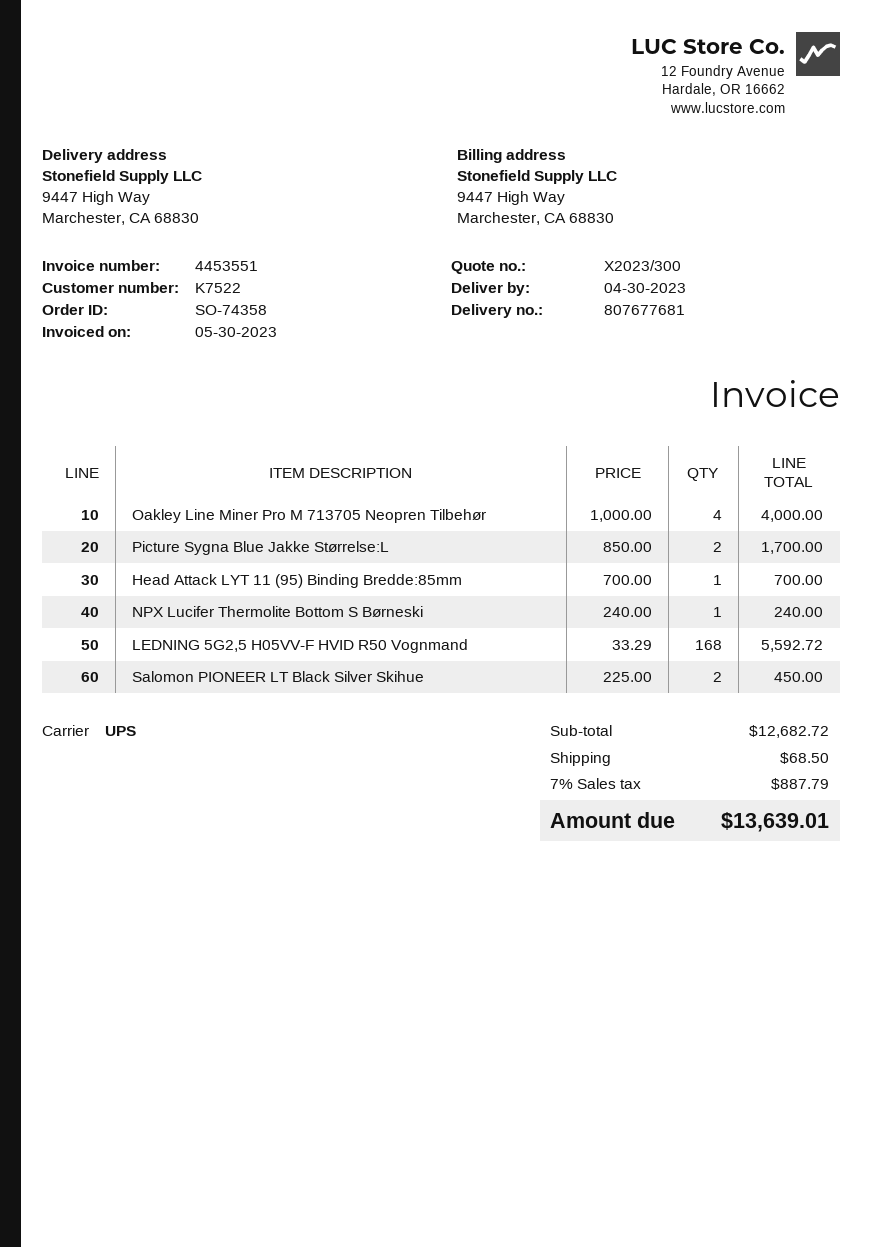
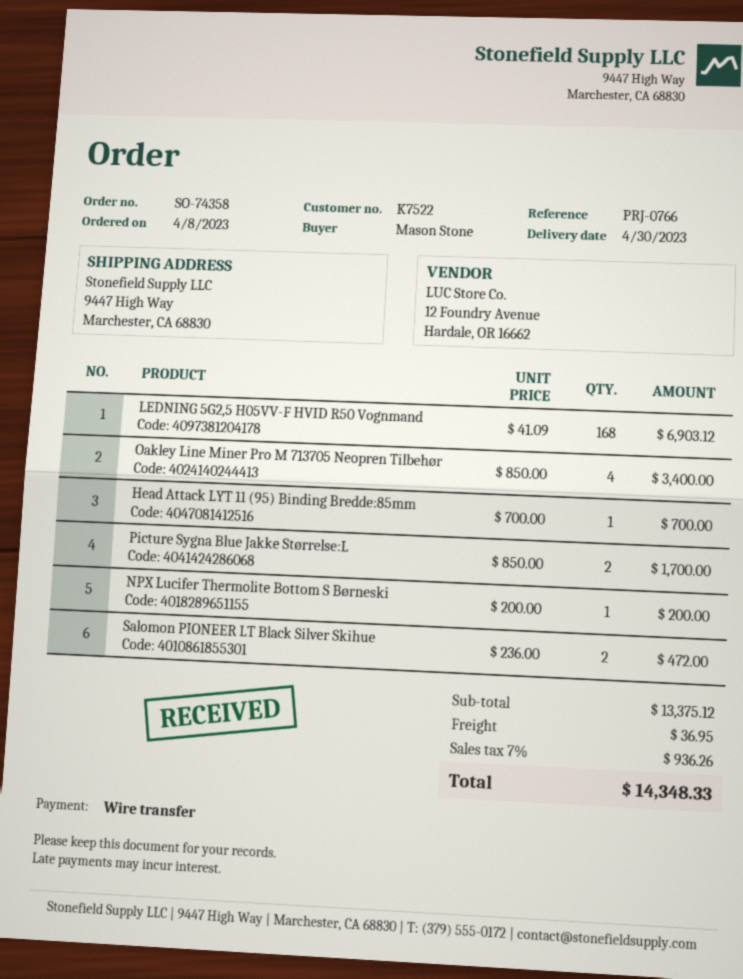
Oakley Line Miner Pro M 713705 Neopren Tilbehør: 4 x 1000.00 = 4000.00 -> 4 x 850.00 = 3400.00
NPX Lucifer Thermolite Bottom S Børneski: 1 x 240.00 = 240.00 -> 1 x 200.00 = 200.00
LEDNING 5G2,5 H05VV-F HVID R50 Vognmand: 168 x 33.29 = 5592.72 -> 168 x 41.09 = 6903.12
Salomon PIONEER LT Black Silver Skihue: 2 x 225.00 = 450.00 -> 2 x 236.00 = 472.00
subtotal: 12682.72 -> 13375.12
shipping: 68.50 -> 36.95
tax: 7% = 887.79 -> 7% = 936.26
total: 13639.01 -> 14348.33

